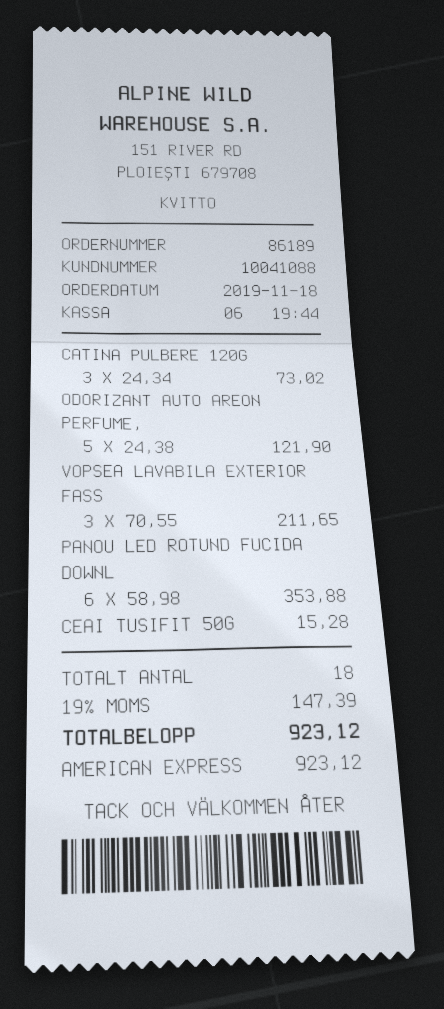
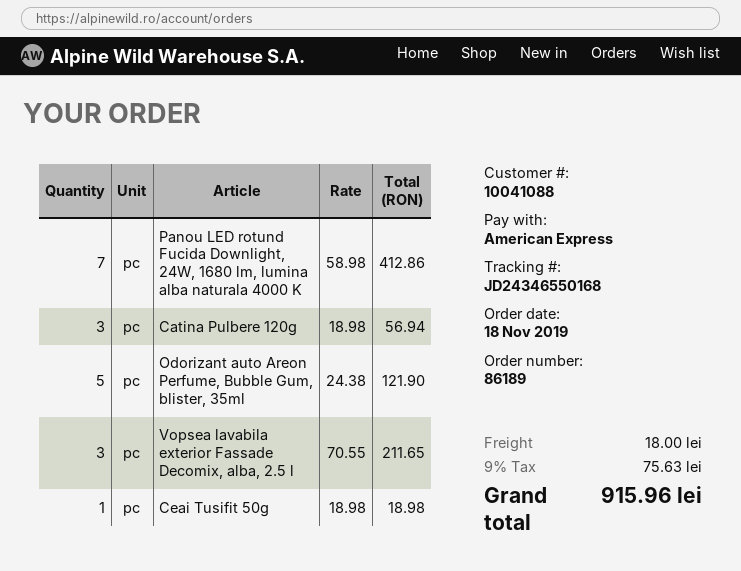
CATINA PULBERE 120G: 3 x 24.34 = 73.02 -> 3 x 18.98 = 56.94
PANOU LED ROTUND FUCIDA DOWNL: 6 x 58.98 = 353.88 -> 7 x 58.98 = 412.86
CEAI TUSIFIT 50G: 1 x 15.28 = 15.28 -> 1 x 18.98 = 18.98
shipping: none -> 18.00
tax: 19% = 147.39 -> 9% = 75.63
total: 923.12 -> 915.96

